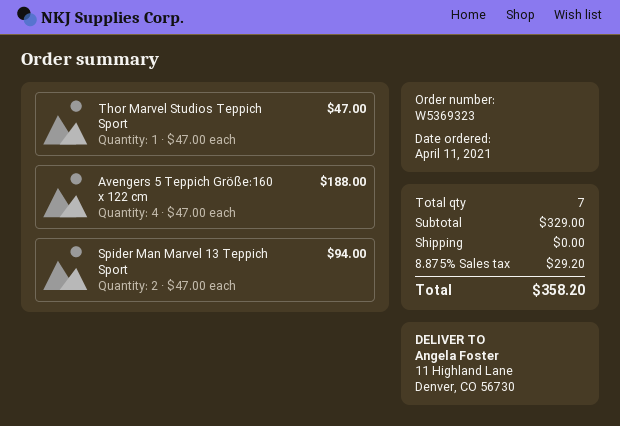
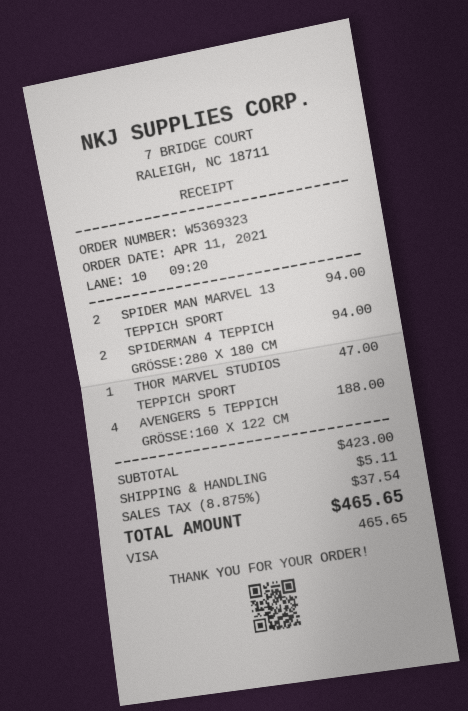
SPIDERMAN 4 TEPPICH GRÖSSE:280 X 180 CM: none -> 2 for 94.00
subtotal: 329.00 -> 423.00
shipping: 0.00 -> 5.11
tax: 8.875% = 29.20 -> 8.875% = 37.54
total: 358.20 -> 465.65

